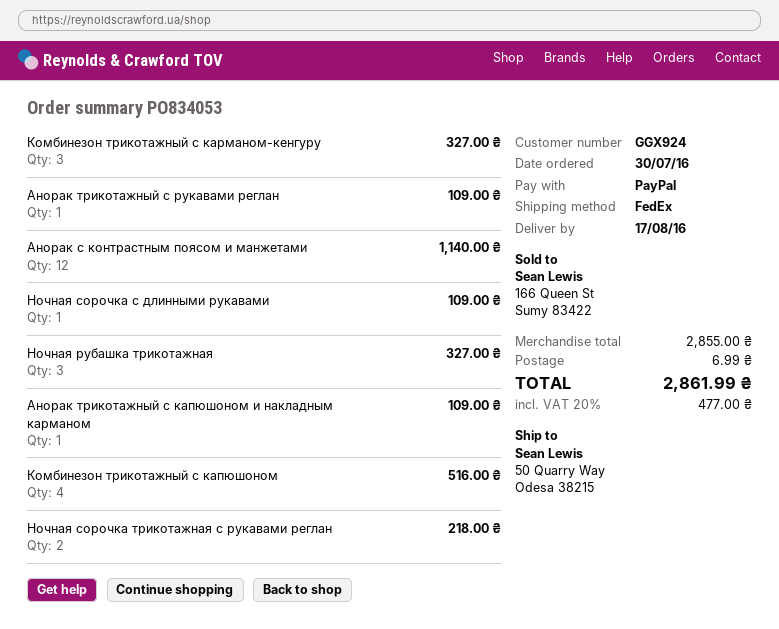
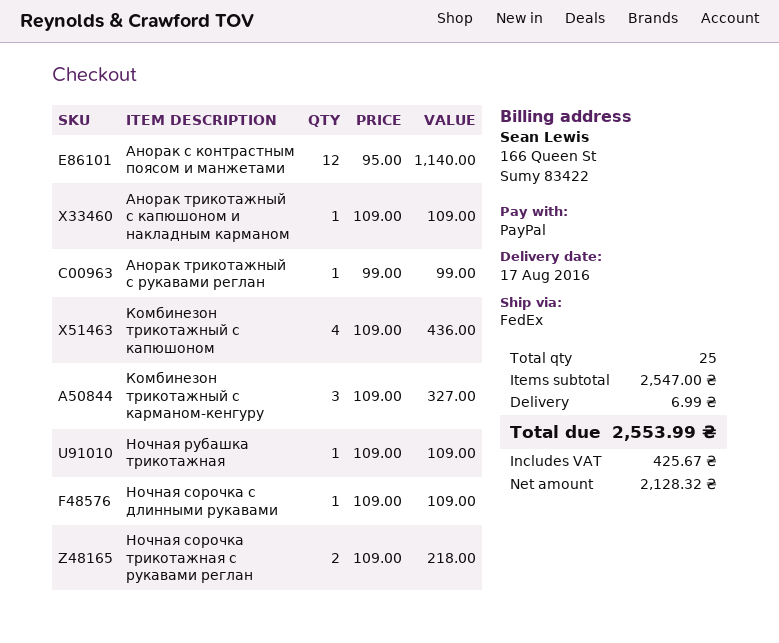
Анорак трикотажный с рукавами реглан: 1 for 109.00 -> 1 for 99.00
Ночная рубашка трикотажная: 3 for 327.00 -> 1 for 109.00
Комбинезон трикотажный с капюшоном: 4 for 516.00 -> 4 for 436.00
subtotal: 2855.00 -> 2547.00
tax: 477.00 -> 425.67
total: 2861.99 -> 2553.99

